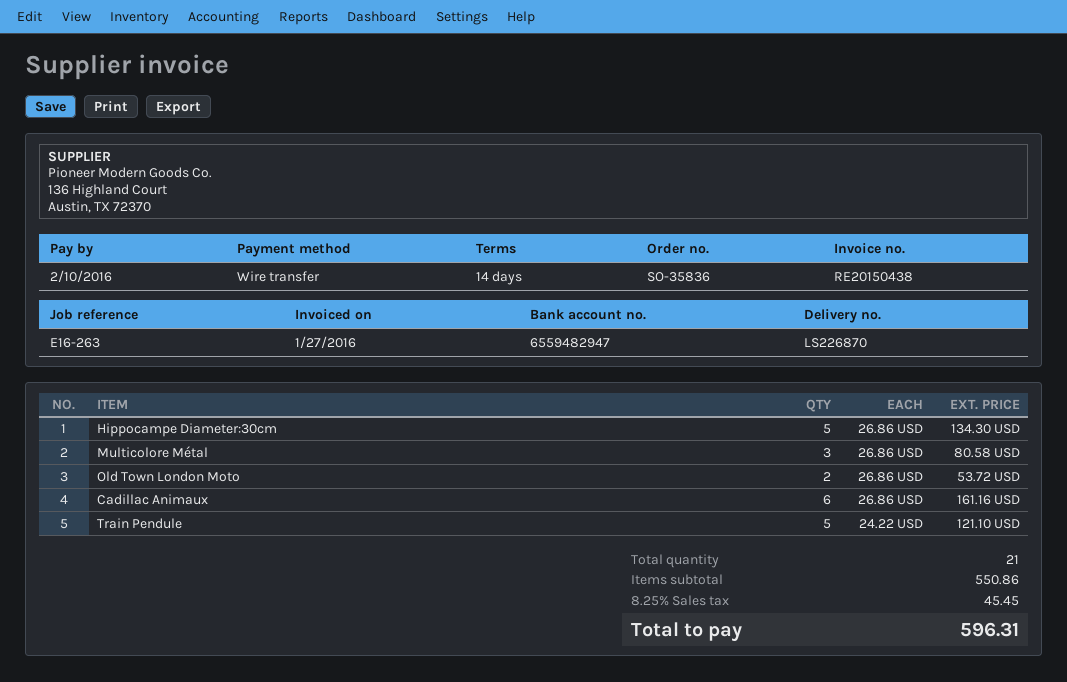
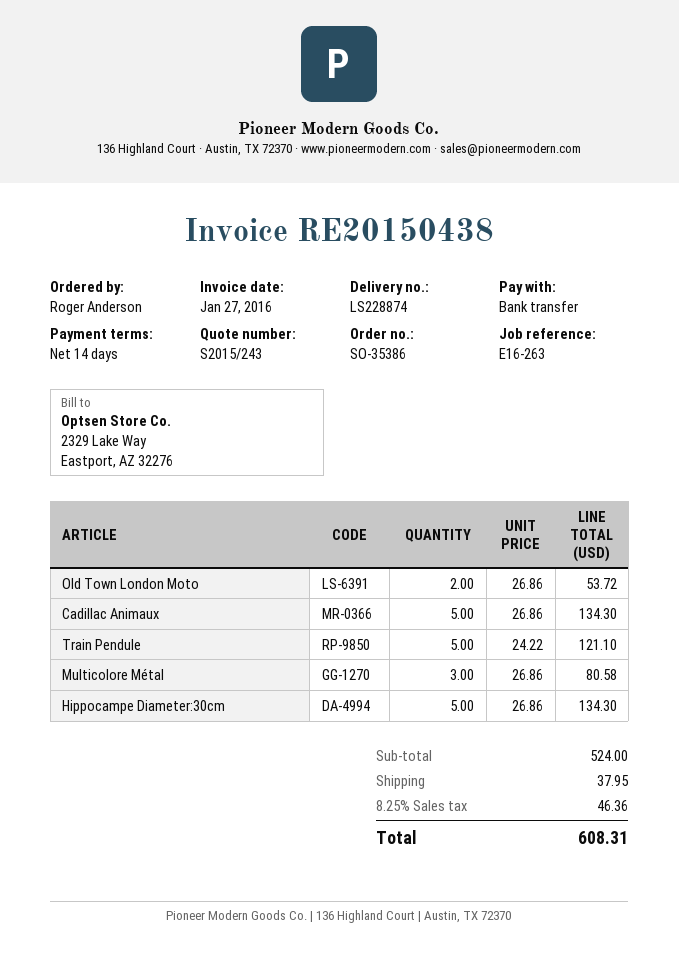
order number: SO-35836 -> SO-35386
delivery note number: LS226870 -> LS228874
Cadillac Animaux: 6 x 26.86 = 161.16 -> 5 x 26.86 = 134.30
subtotal: 550.86 -> 524.00
shipping: none -> 37.95
tax: 8.25% = 45.45 -> 8.25% = 46.36
total: 596.31 -> 608.31

